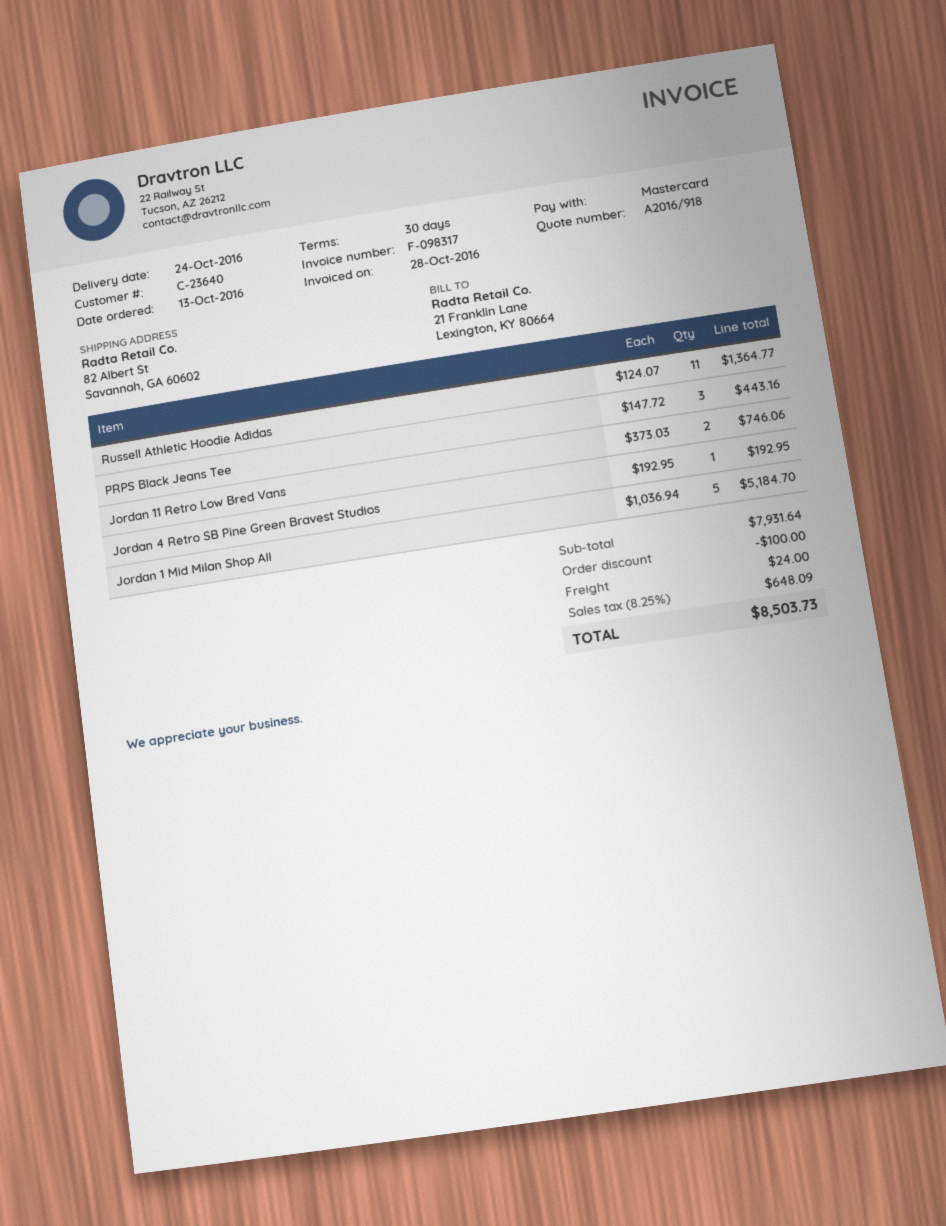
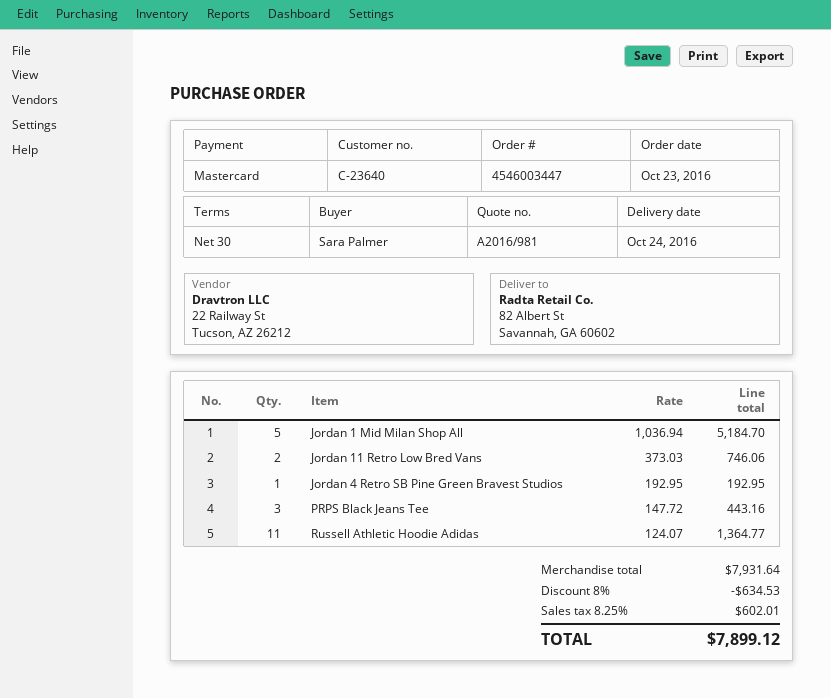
quote number: A2016/918 -> A2016/981
order date: 2016-10-13 -> 2016-10-23
discount: 100.00 -> 634.53
shipping: 24.00 -> none
tax: 8.25% = 648.09 -> 8.25% = 602.01
total: 8503.73 -> 7899.12

